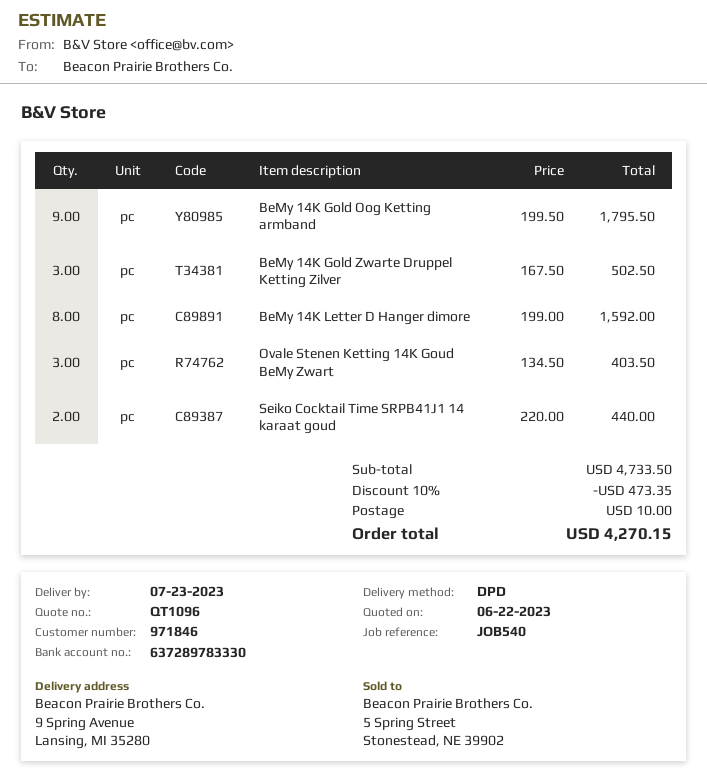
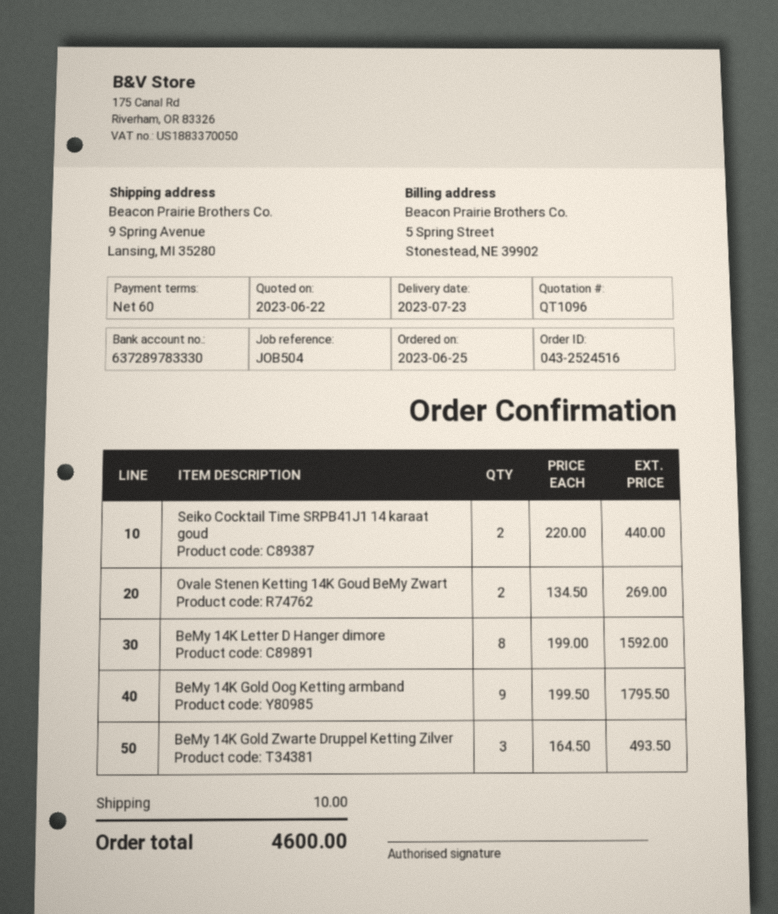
reference: JOB540 -> JOB504
BeMy 14K Gold Zwarte Druppel Ketting Zilver: 3 x 167.50 = 502.50 -> 3 x 164.50 = 493.50
Ovale Stenen Ketting 14K Goud BeMy Zwart: 3 x 134.50 = 403.50 -> 2 x 134.50 = 269.00
discount: 10% = 473.35 -> none
total: 4270.15 -> 4600.00

